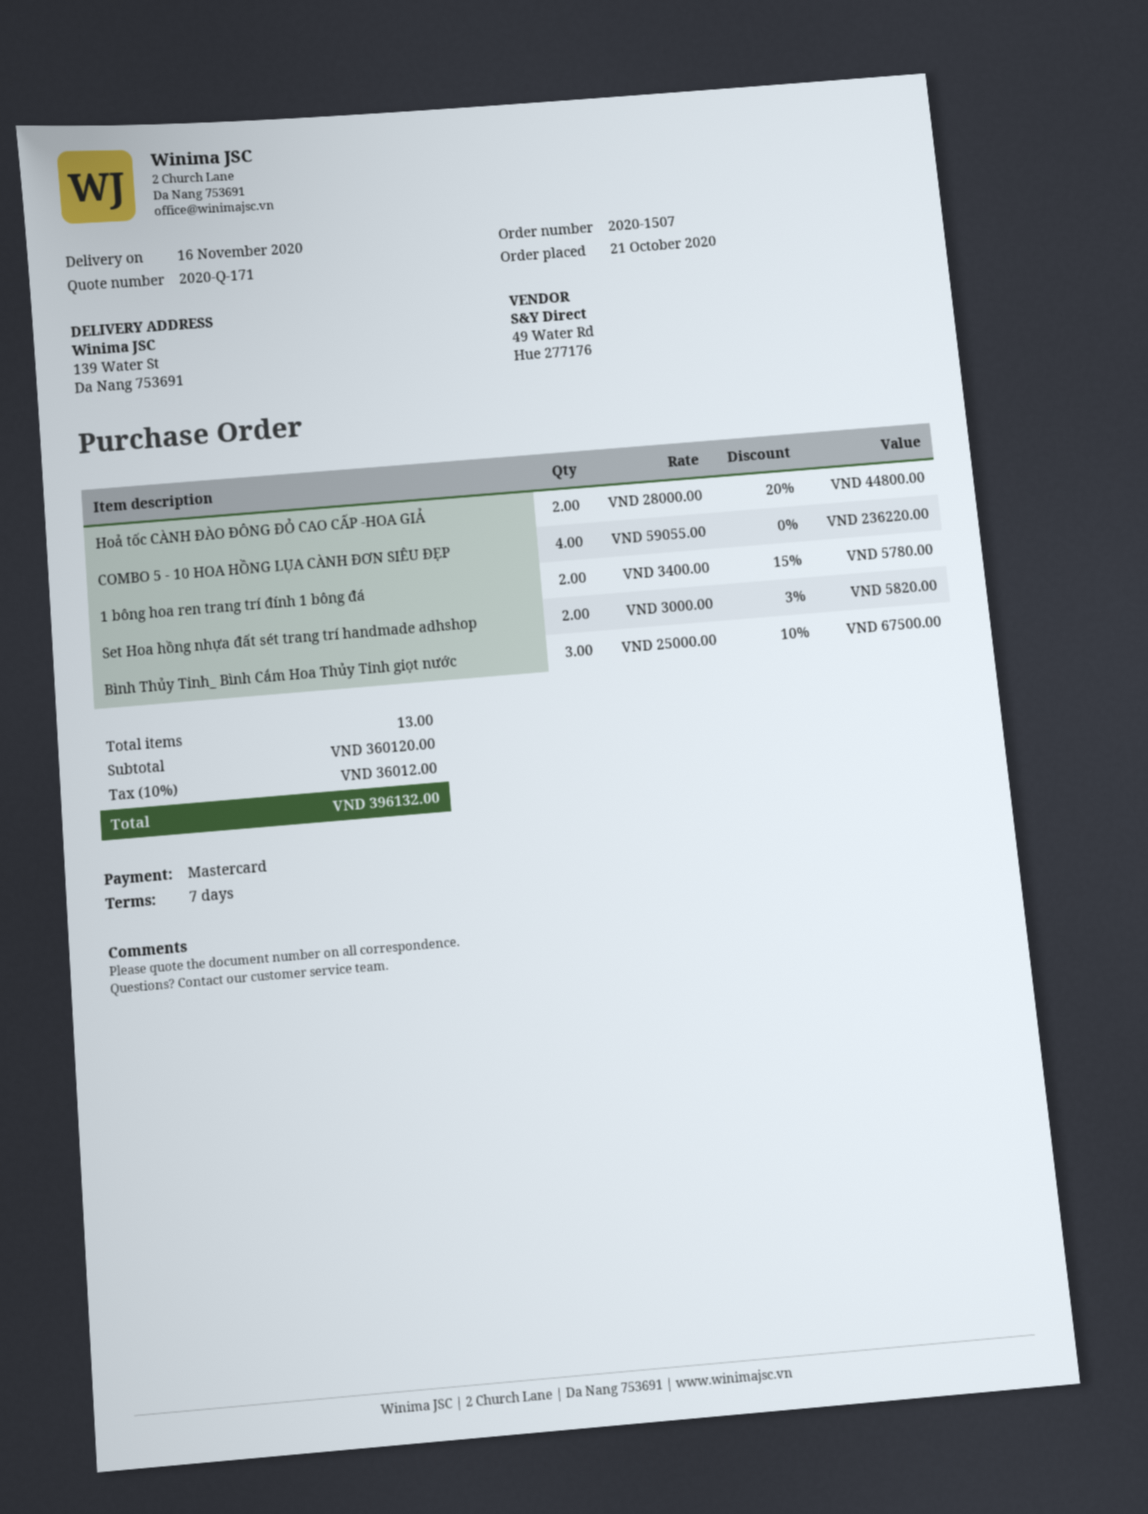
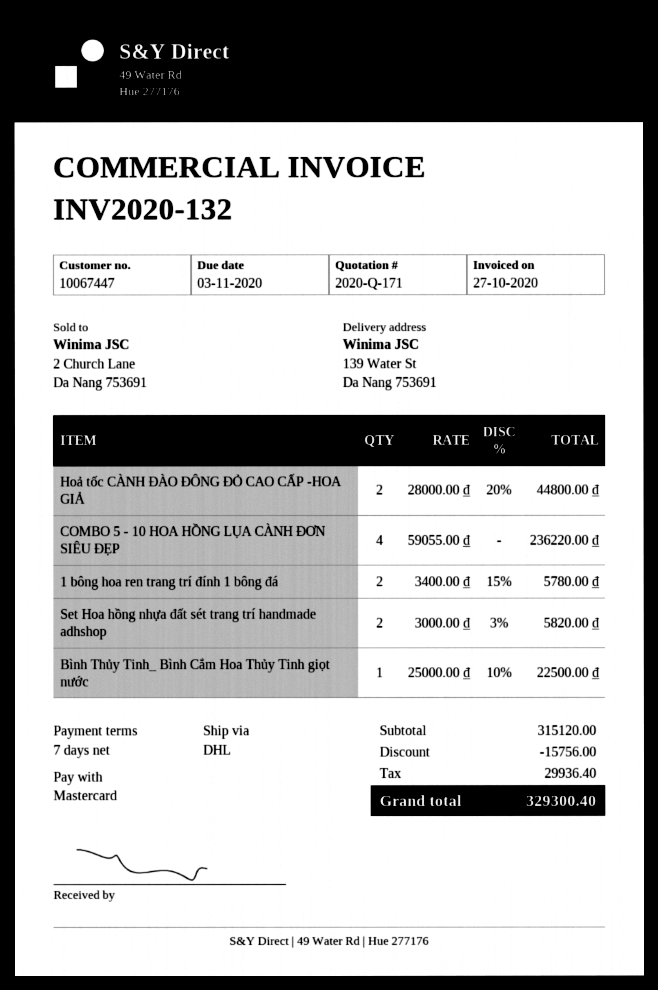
Bình Thủy Tinh_ Bình Cắm Hoa Thủy Tinh giọt nước: 3 x 25000.00 - 10% = 67500.00 -> 1 x 25000.00 - 10% = 22500.00
subtotal: 360120.00 -> 315120.00
discount: none -> 15756.00
tax: 36012.00 -> 29936.40
total: 396132.00 -> 329300.40

